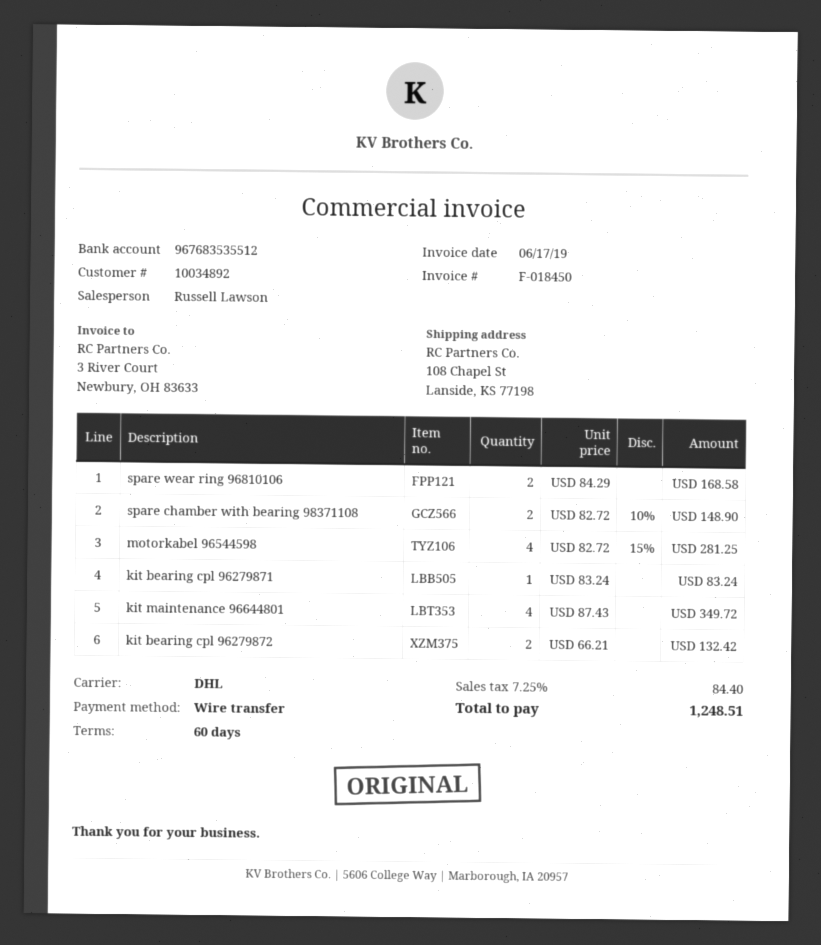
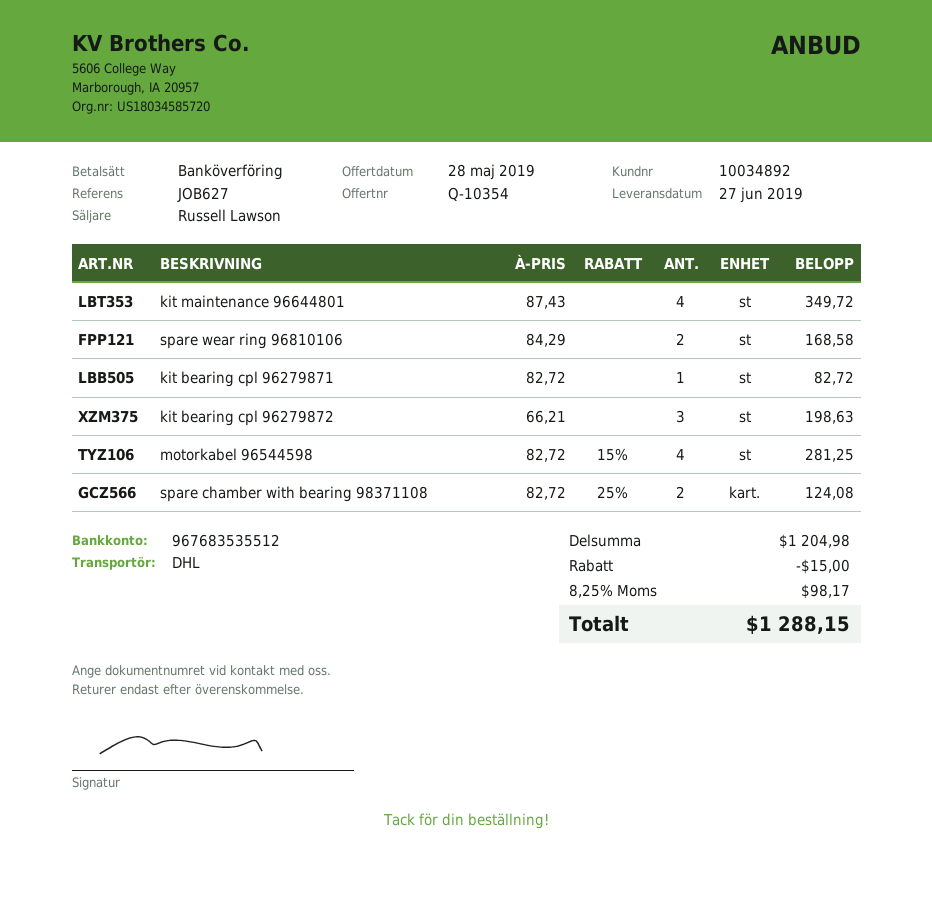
spare chamber with bearing 98371108: 2 x 82.72 - 10% = 148.90 -> 2 x 82.72 - 25% = 124.08
kit bearing cpl 96279871: 1 x 83.24 = 83.24 -> 1 x 82.72 = 82.72
kit bearing cpl 96279872: 2 x 66.21 = 132.42 -> 3 x 66.21 = 198.63
discount: none -> 15.00
tax: 7.25% = 84.40 -> 8.25% = 98.17
total: 1248.51 -> 1288.15

